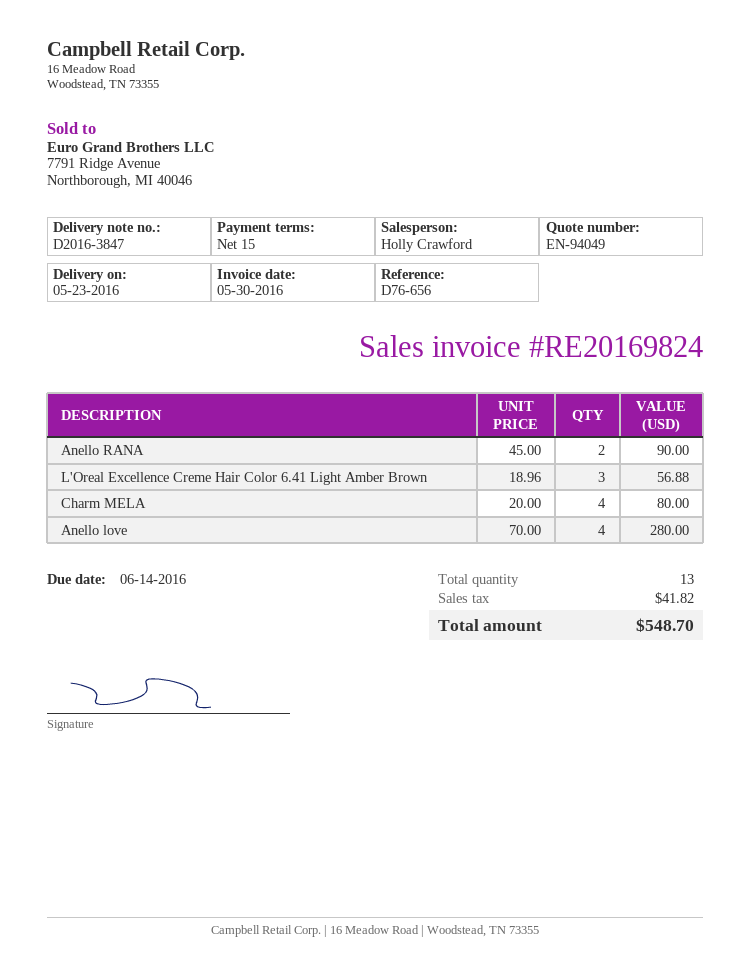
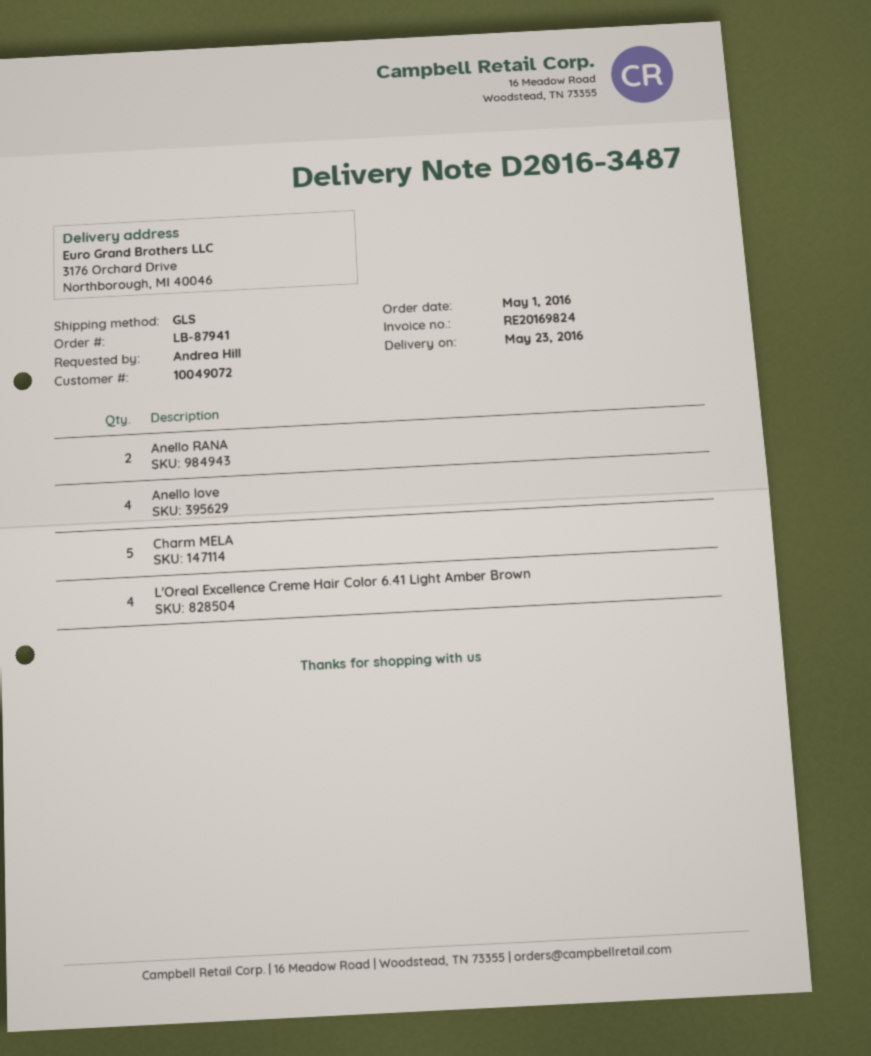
delivery note number: D2016-3847 -> D2016-3487
L'Oreal Excellence Creme Hair Color 6.41 Light Amber Brown: 3 -> 4
Charm MELA: 4 -> 5

